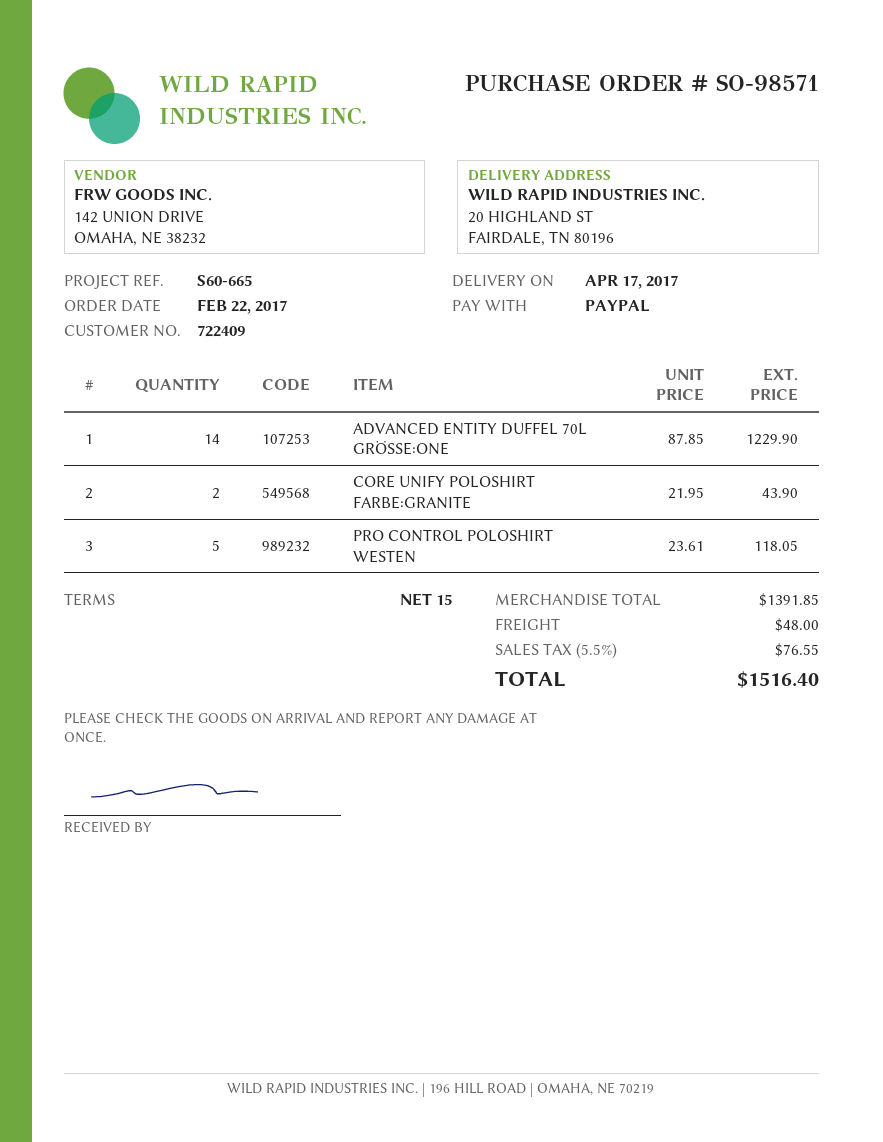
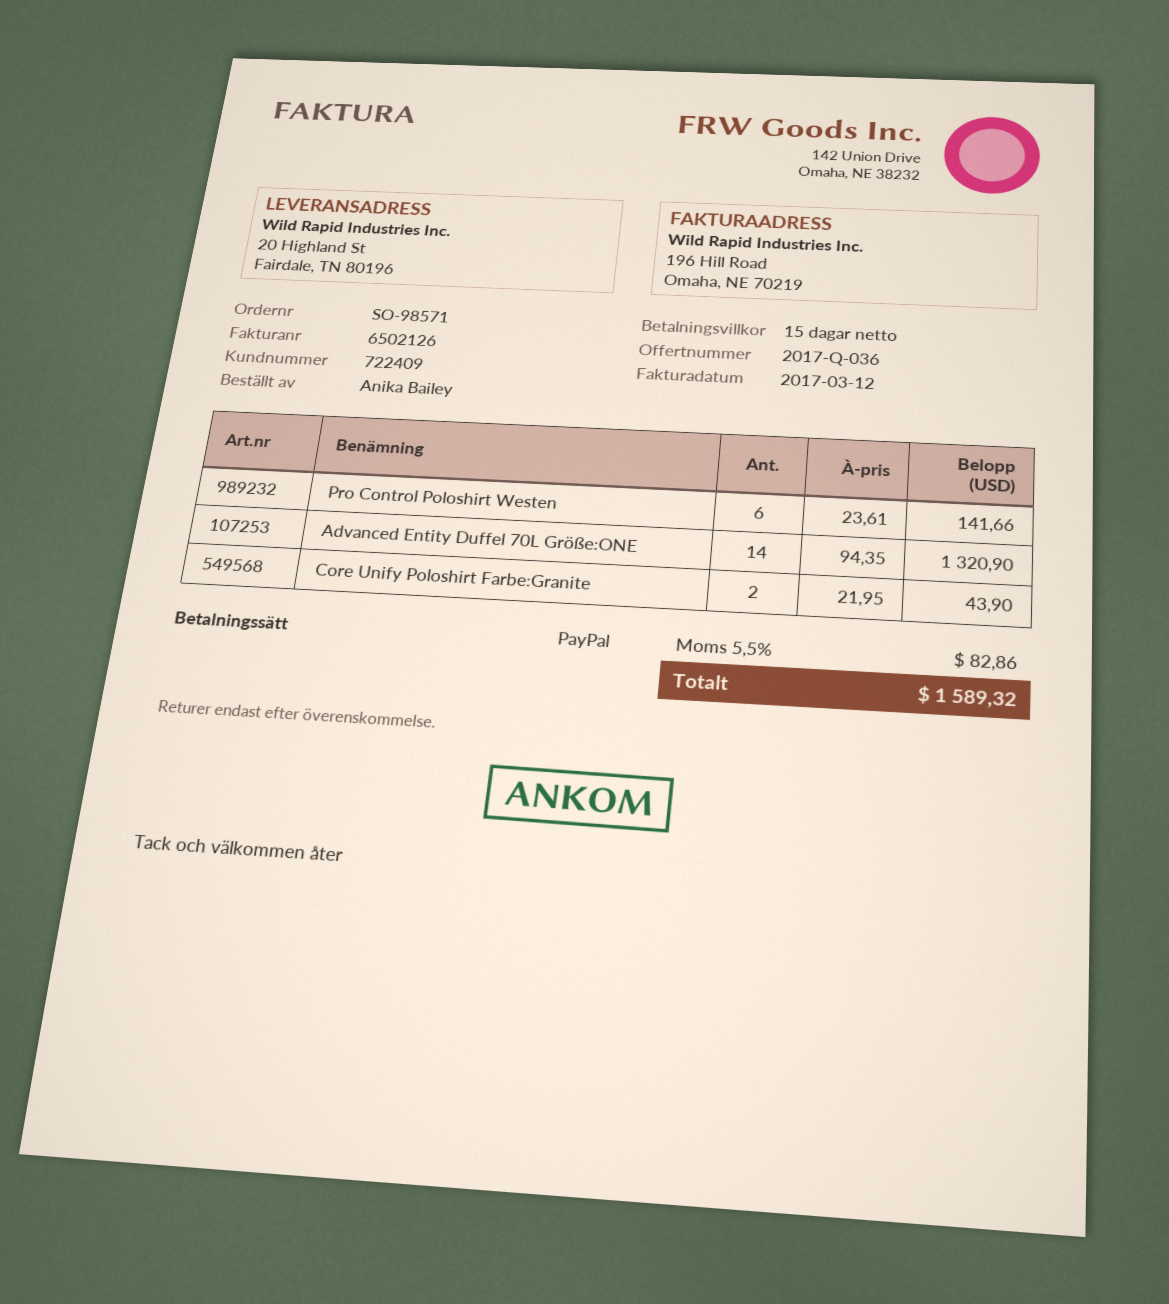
ADVANCED ENTITY DUFFEL 70L GRÖSSE:ONE: 14 x 87.85 = 1229.90 -> 14 x 94.35 = 1320.90
PRO CONTROL POLOSHIRT WESTEN: 5 x 23.61 = 118.05 -> 6 x 23.61 = 141.66
shipping: 48.00 -> none
tax: 5.5% = 76.55 -> 5.5% = 82.86
total: 1516.40 -> 1589.32

